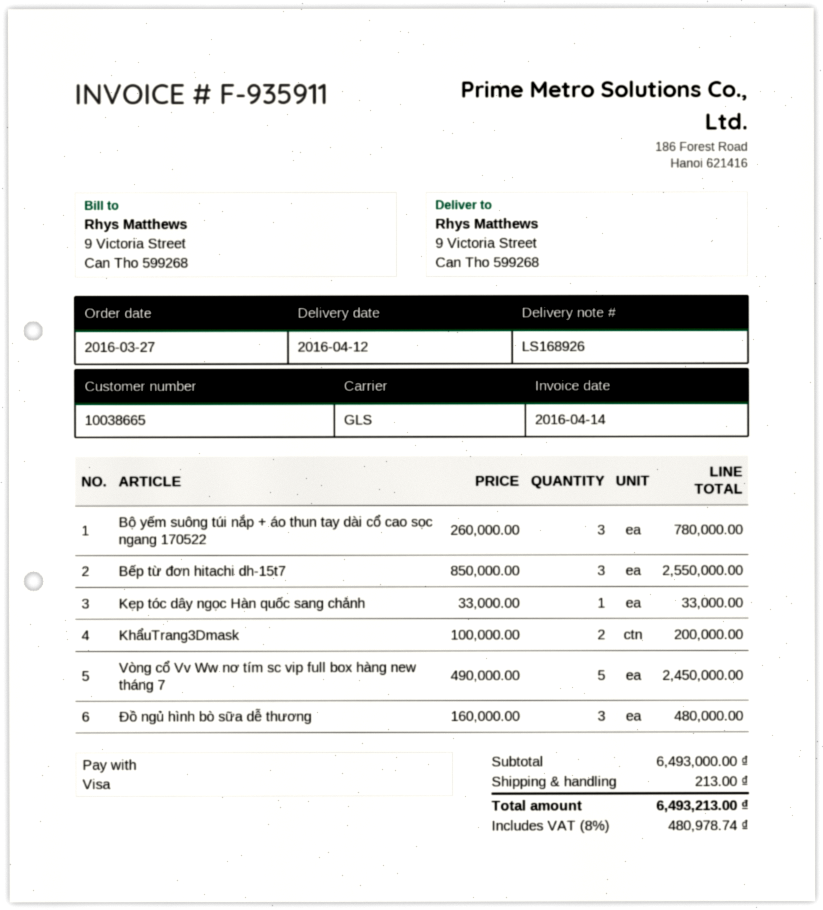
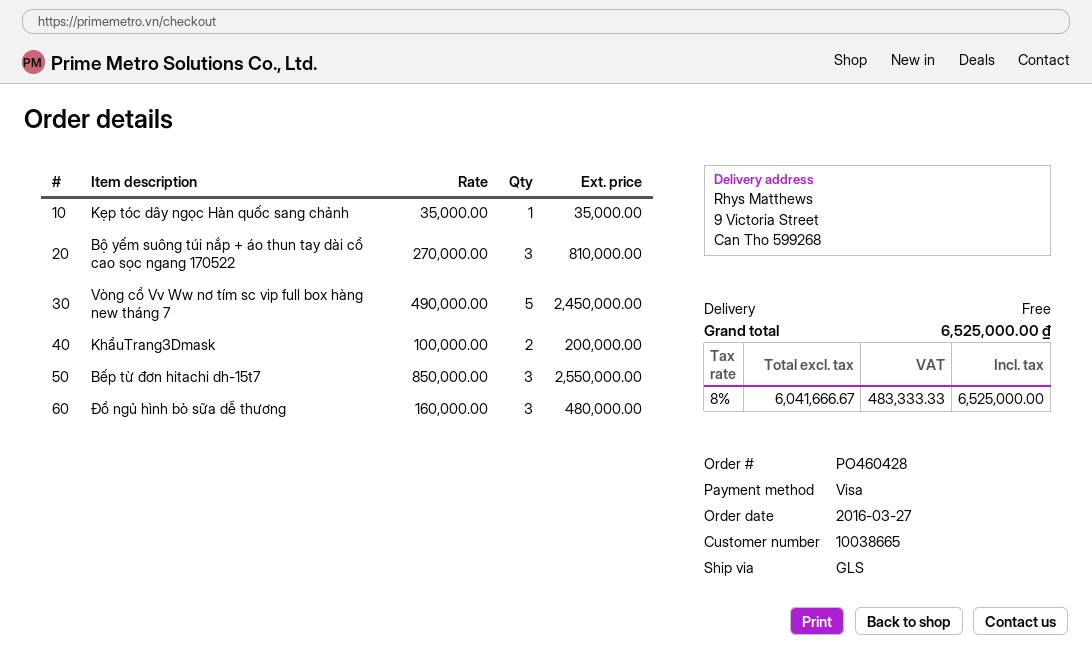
Bộ yếm suông túi nắp + áo thun tay dài cổ cao sọc ngang 170522: 3 x 260000.00 = 780000.00 -> 3 x 270000.00 = 810000.00
Kẹp tóc dây ngọc Hàn quốc sang chảnh: 1 x 33000.00 = 33000.00 -> 1 x 35000.00 = 35000.00
shipping: 213.00 -> 0.00
tax: 8% = 480978.74 -> 8% = 483333.33
total: 6493213.00 -> 6525000.00

